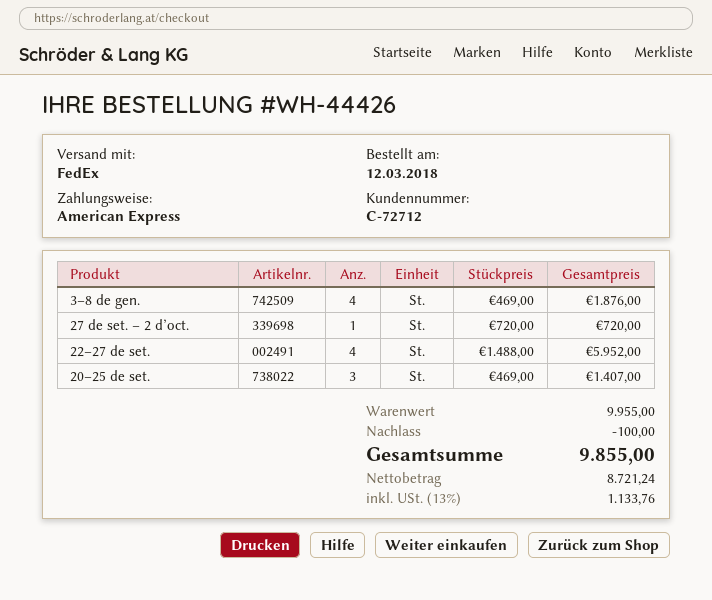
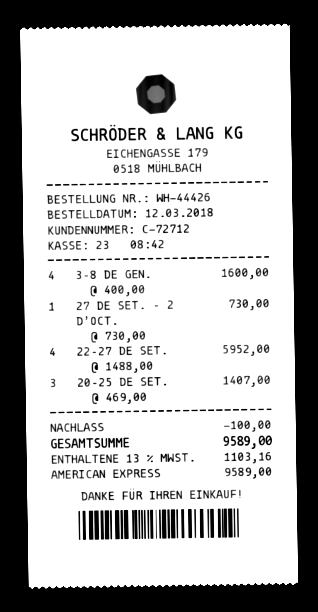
3–8 de gen.: 4 x 469.00 = 1876.00 -> 4 x 400.00 = 1600.00
27 de set. – 2 d’oct.: 1 x 720.00 = 720.00 -> 1 x 730.00 = 730.00
tax: 13% = 1133.76 -> 13% = 1103.16
total: 9855.00 -> 9589.00

